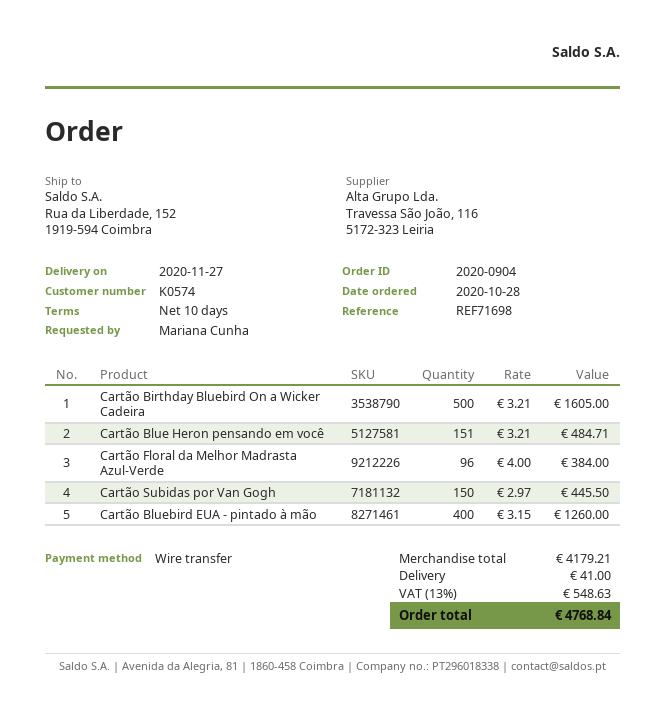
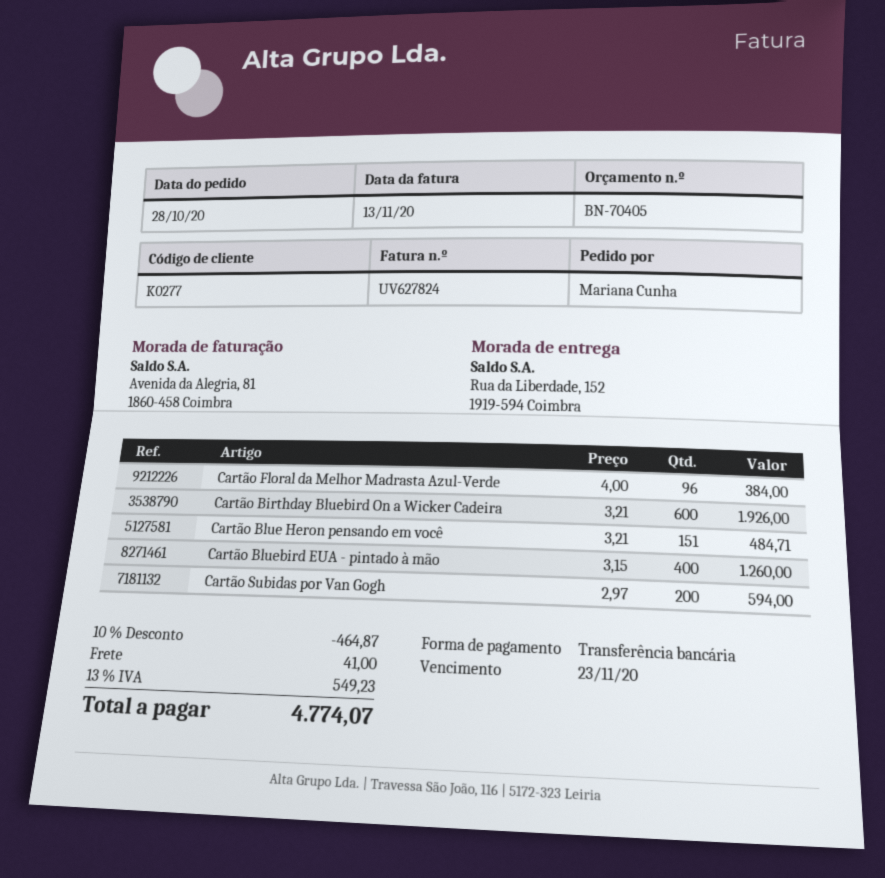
customer number: K0574 -> K0277
Cartão Birthday Bluebird On a Wicker Cadeira: 500 x 3.21 = 1605.00 -> 600 x 3.21 = 1926.00
Cartão Subidas por Van Gogh: 150 x 2.97 = 445.50 -> 200 x 2.97 = 594.00
discount: none -> 10% = 464.87
tax: 13% = 548.63 -> 13% = 549.23
total: 4768.84 -> 4774.07

